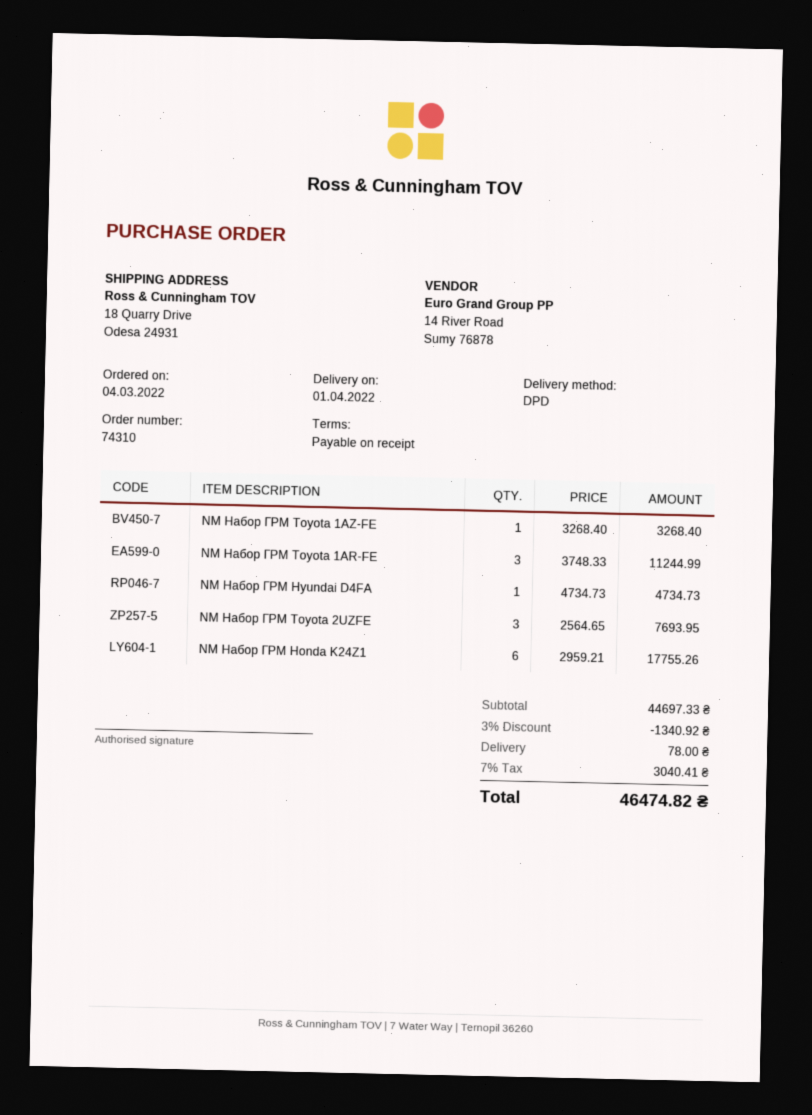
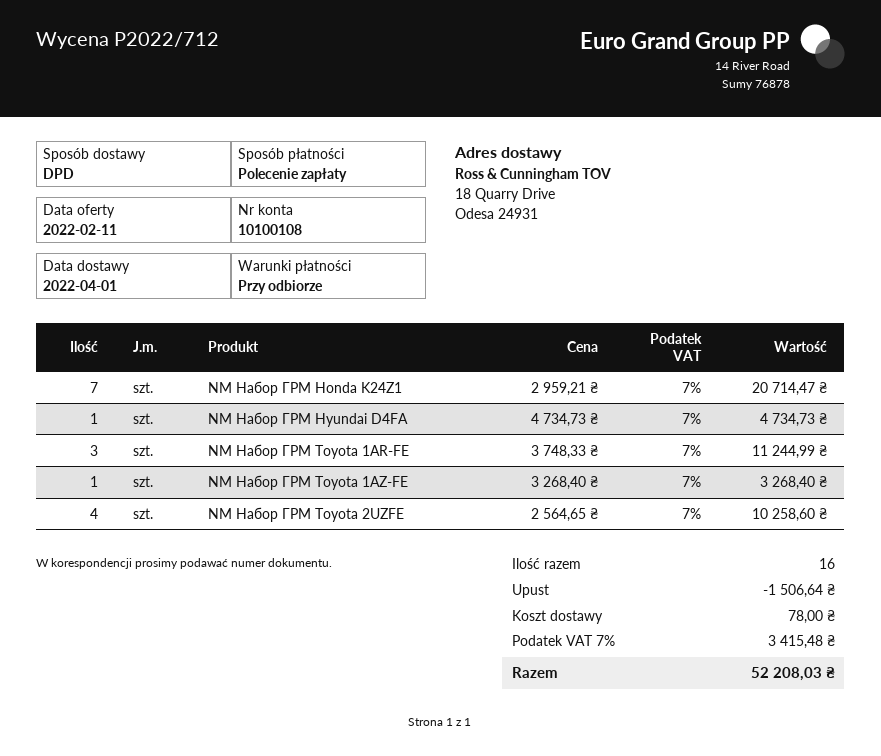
NM Набор ГРМ Toyota 2UZFE: 3 x 2564.65 = 7693.95 -> 4 x 2564.65 = 10258.60
NM Набор ГРМ Honda K24Z1: 6 x 2959.21 = 17755.26 -> 7 x 2959.21 = 20714.47
discount: 1340.92 -> 1506.64
tax: 7% = 3040.41 -> 7% = 3415.48
total: 46474.82 -> 52208.03

